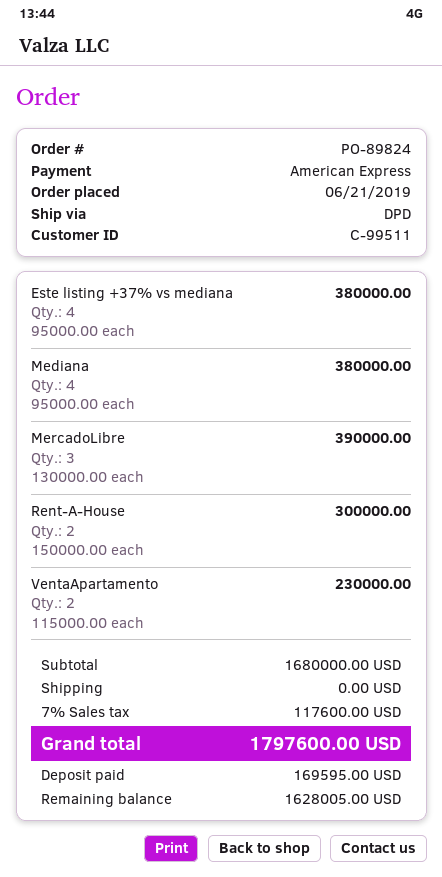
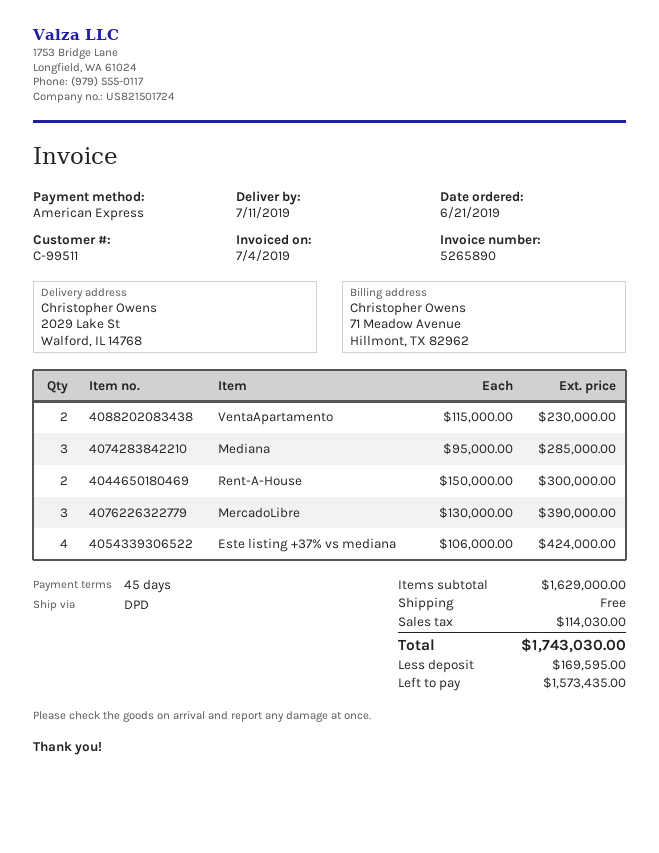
Este listing +37% vs mediana: 4 x 95000.00 = 380000.00 -> 4 x 106000.00 = 424000.00
Mediana: 4 x 95000.00 = 380000.00 -> 3 x 95000.00 = 285000.00
subtotal: 1680000.00 -> 1629000.00
tax: 117600.00 -> 114030.00
total: 1797600.00 -> 1743030.00
balance: 1628005.00 -> 1573435.00

